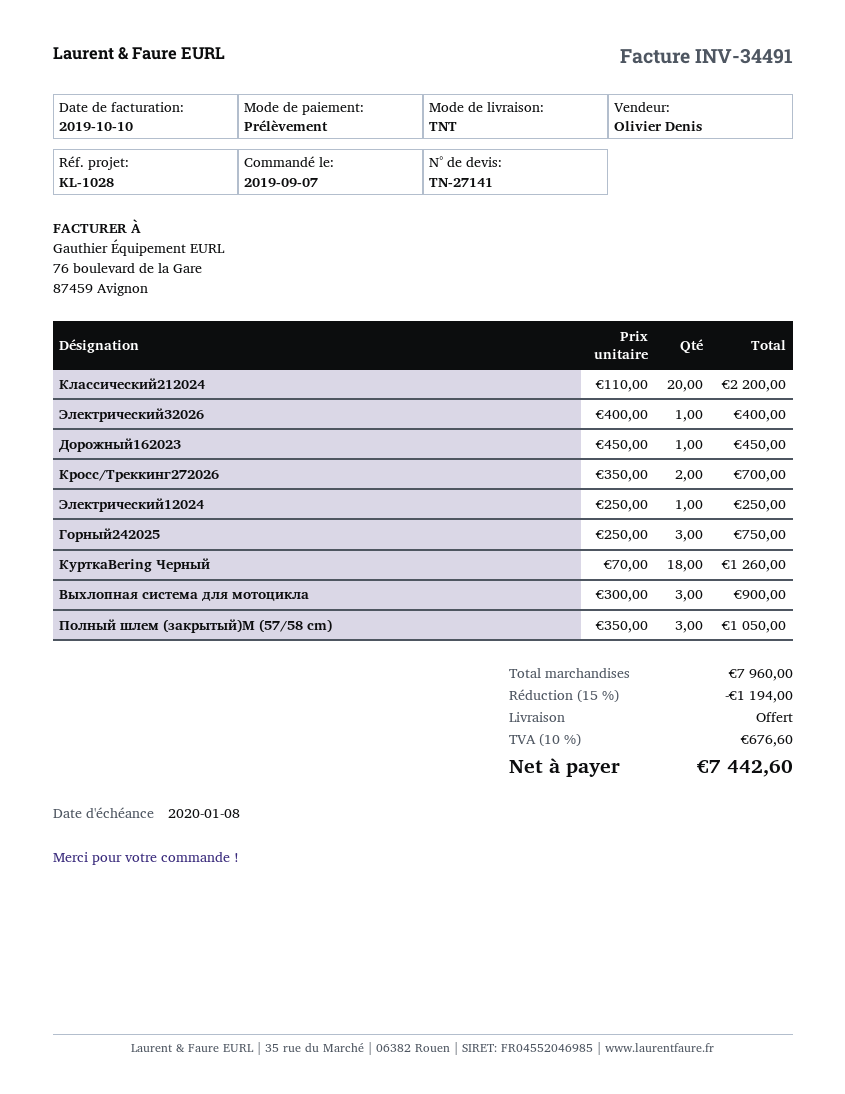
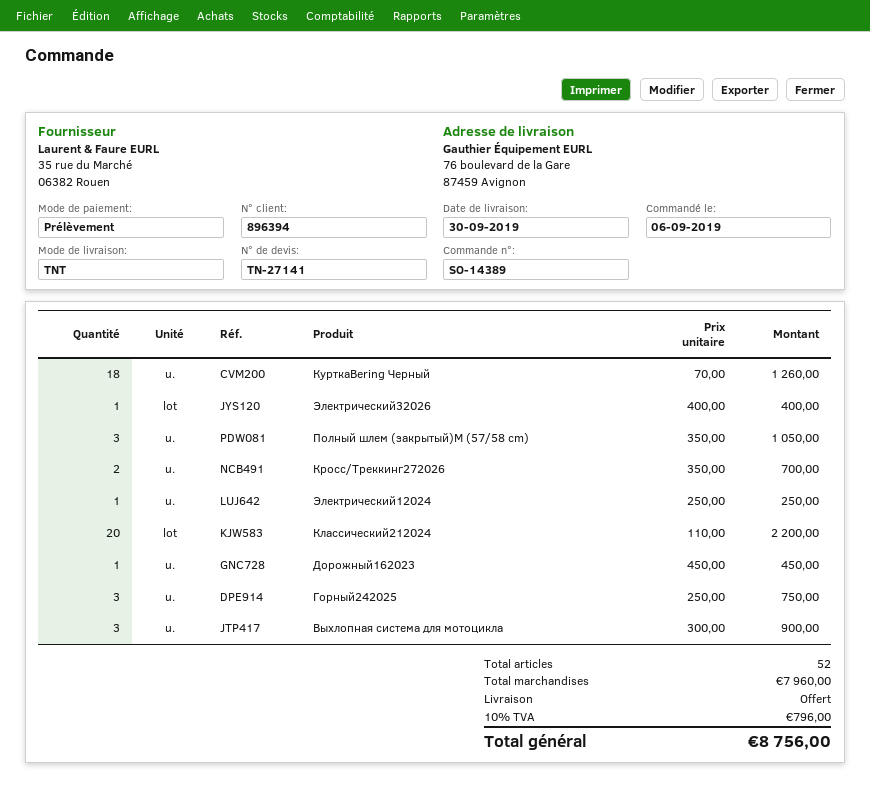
order date: 2019-09-07 -> 2019-09-06
discount: 15% = 1194.00 -> none
tax: 10% = 676.60 -> 10% = 796.00
total: 7442.60 -> 8756.00

